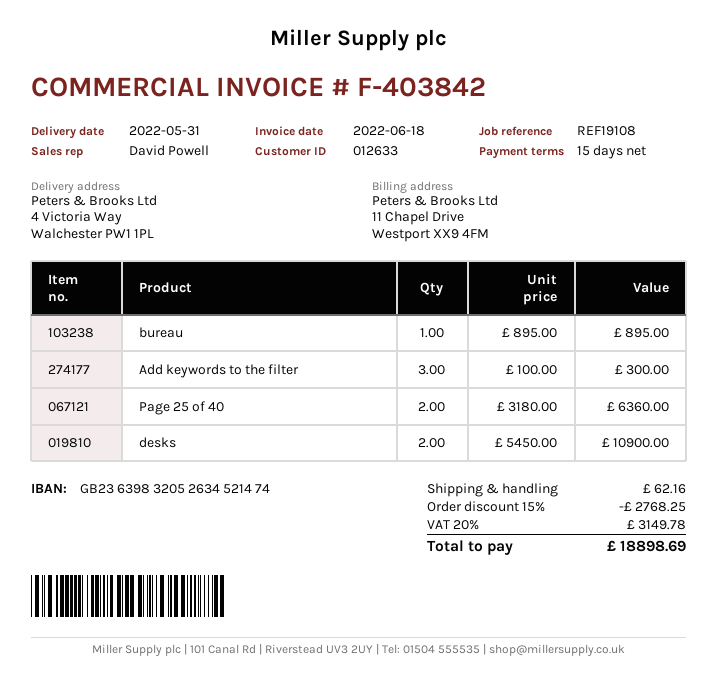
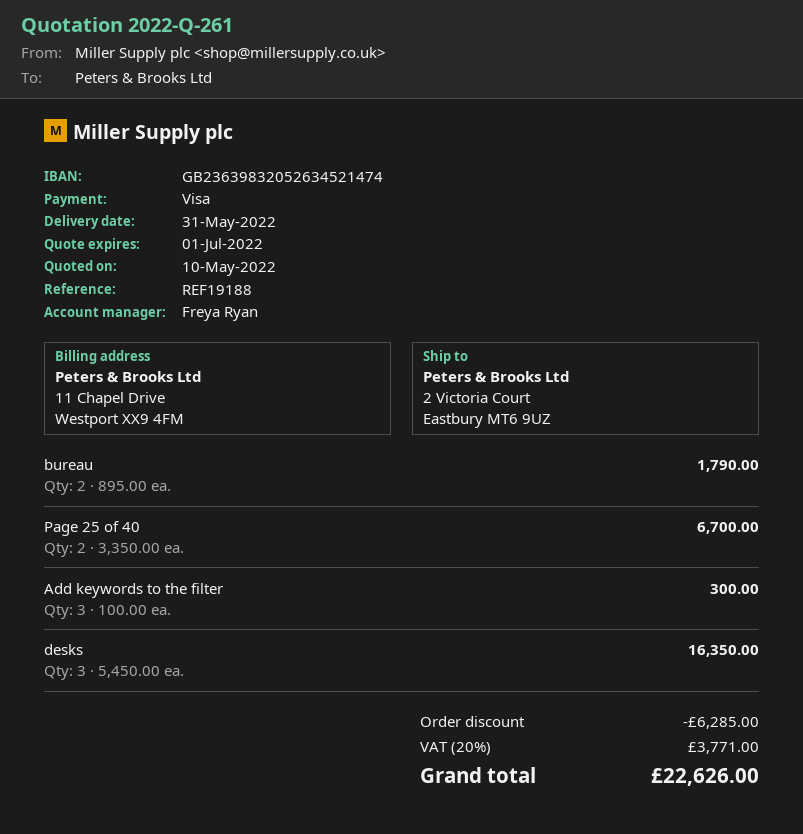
reference: REF19108 -> REF19188
sales rep: David Powell -> Freya Ryan
ship to: 4 Victoria Way, Walchester PW1 1PL -> 2 Victoria Court, Eastbury MT6 9UZ
bureau: 1 x 895.00 = 895.00 -> 2 x 895.00 = 1790.00
Page 25 of 40: 2 x 3180.00 = 6360.00 -> 2 x 3350.00 = 6700.00
desks: 2 x 5450.00 = 10900.00 -> 3 x 5450.00 = 16350.00
discount: 2768.25 -> 6285.00
shipping: 62.16 -> none
tax: 20% = 3149.78 -> 20% = 3771.00
total: 18898.69 -> 22626.00

